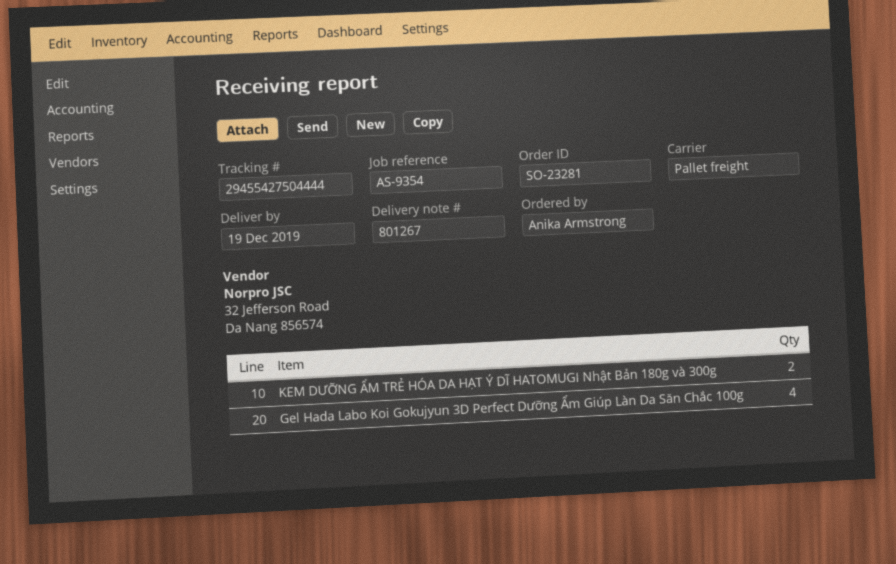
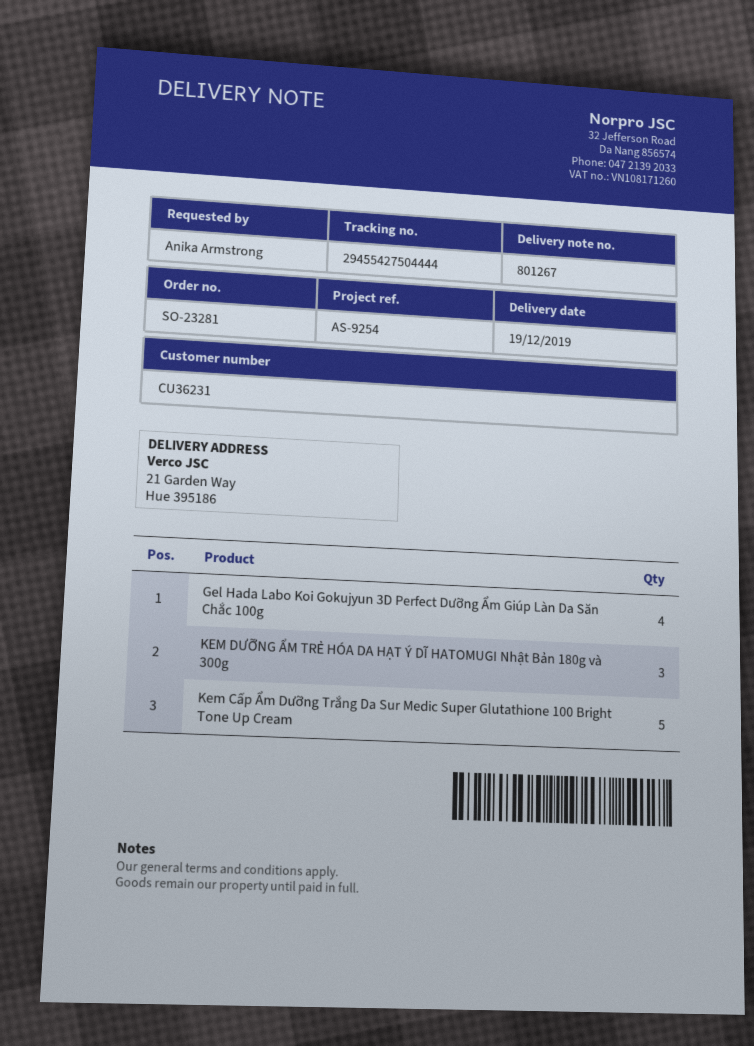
reference: AS-9354 -> AS-9254
KEM DƯỠNG ẨM TRẺ HÓA DA HẠT Ý DĨ HATOMUGI Nhật Bản 180g và 300g: 2 -> 3
Kem Cấp Ẩm Dưỡng Trắng Da Sur Medic Super Glutathione 100 Bright Tone Up Cream: none -> 5

